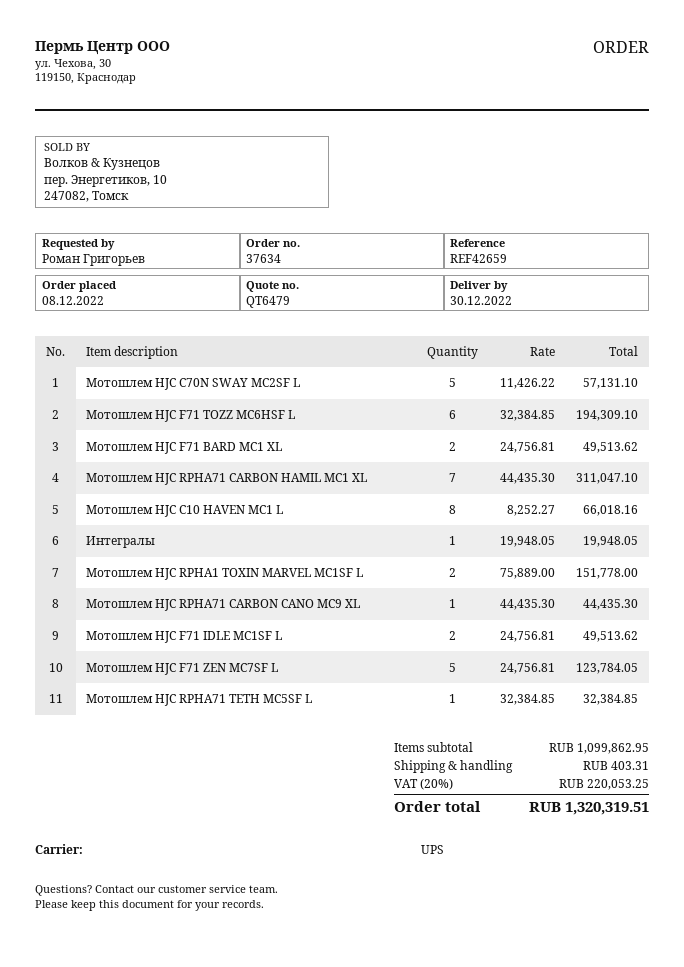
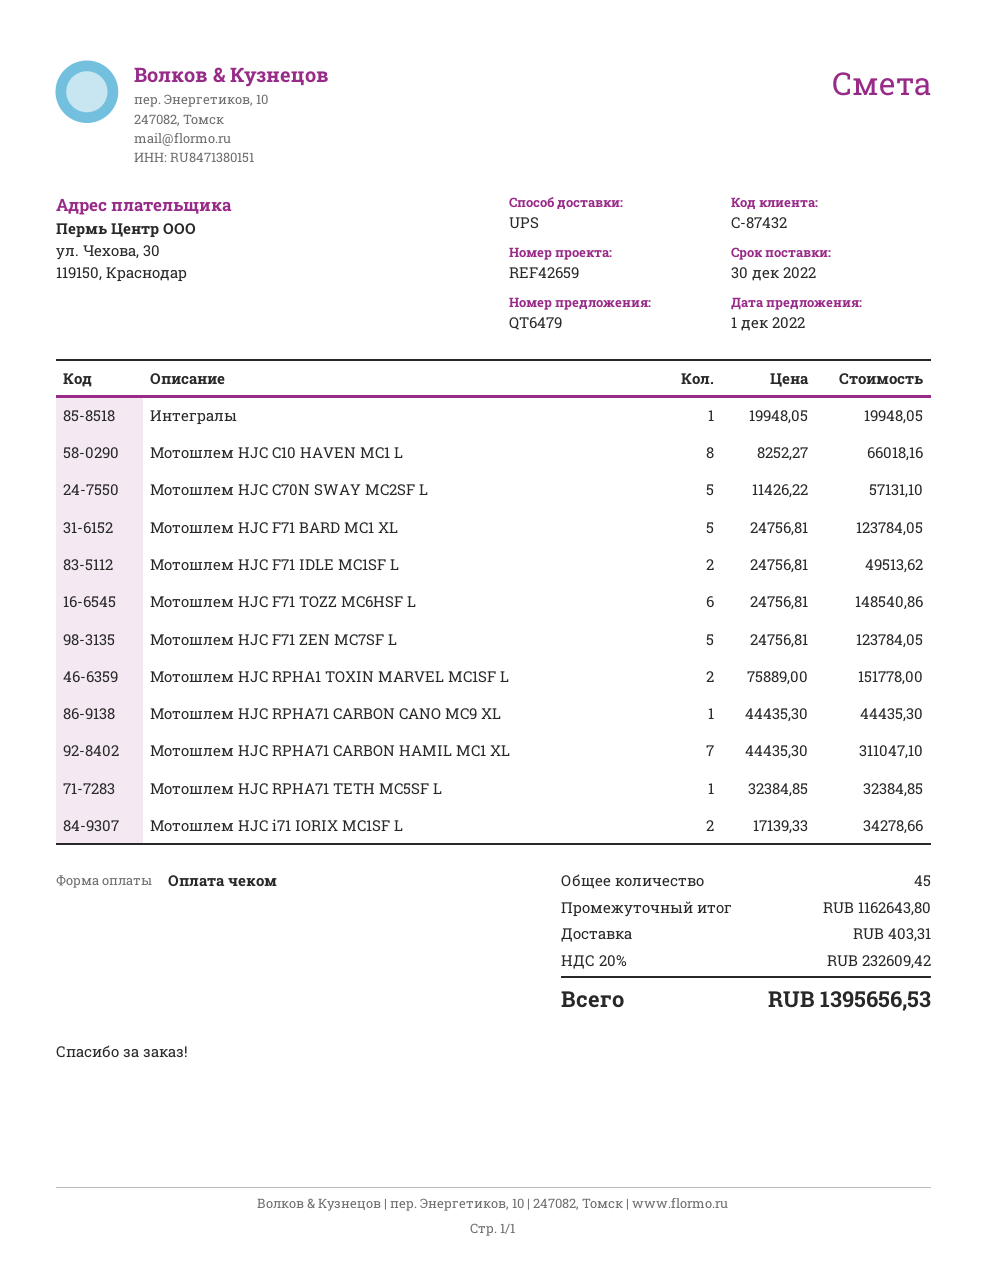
Мотошлем HJC F71 TOZZ MC6HSF L: 6 x 32384.85 = 194309.10 -> 6 x 24756.81 = 148540.86
Мотошлем HJC F71 BARD MC1 XL: 2 x 24756.81 = 49513.62 -> 5 x 24756.81 = 123784.05
Мотошлем HJC i71 IORIX MC1SF L: none -> 2 x 17139.33 = 34278.66
subtotal: 1099862.95 -> 1162643.80
tax: 20% = 220053.25 -> 20% = 232609.42
total: 1320319.51 -> 1395656.53

